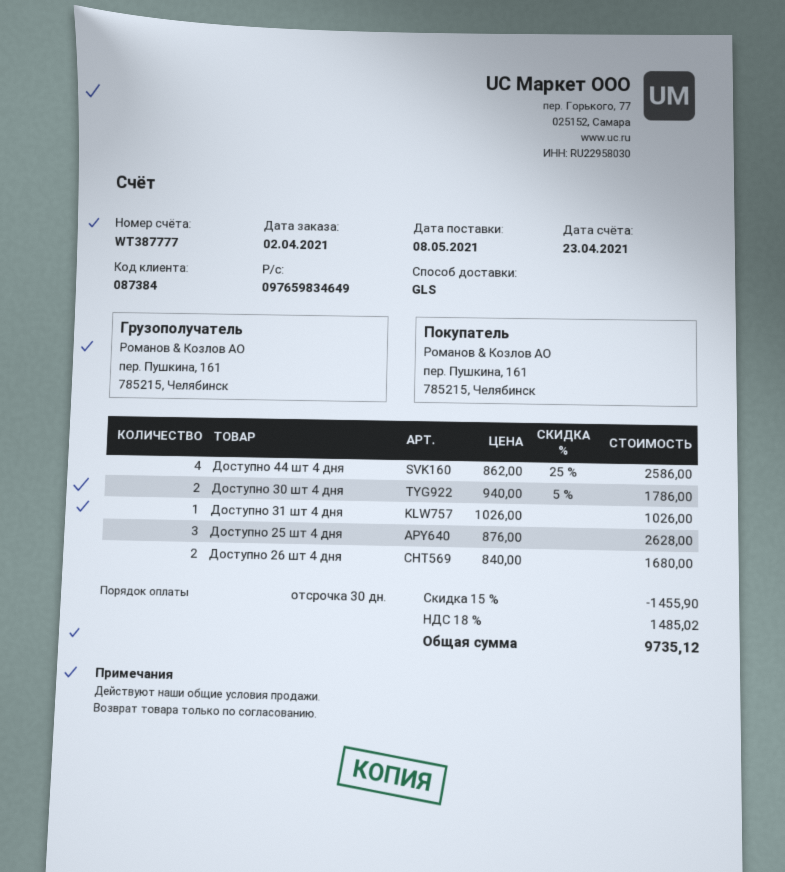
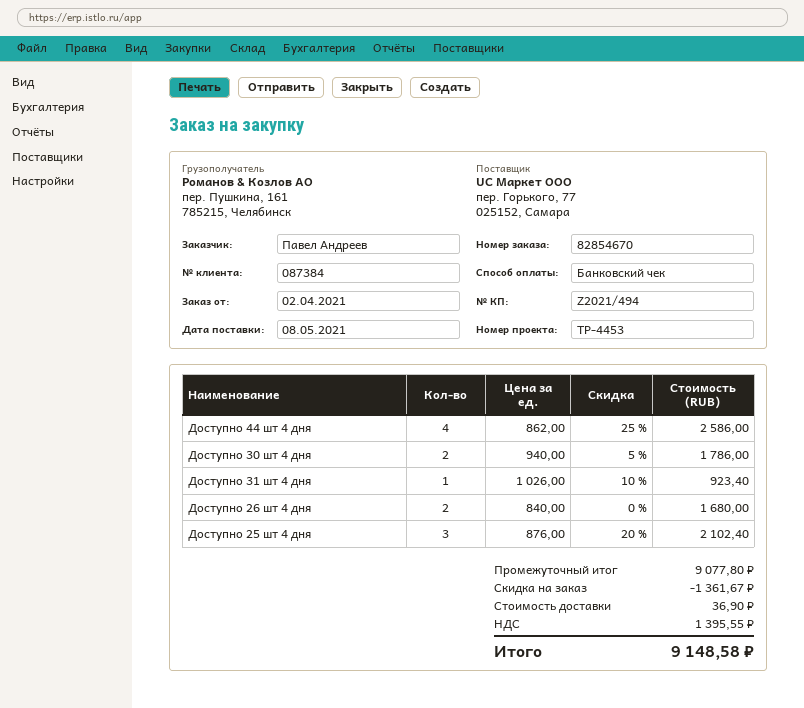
Доступно 31 шт 4 дня: 1 x 1026.00 = 1026.00 -> 1 x 1026.00 - 10% = 923.40
Доступно 25 шт 4 дня: 3 x 876.00 = 2628.00 -> 3 x 876.00 - 20% = 2102.40
discount: 1455.90 -> 1361.67
shipping: none -> 36.90
tax: 1485.02 -> 1395.55
total: 9735.12 -> 9148.58

